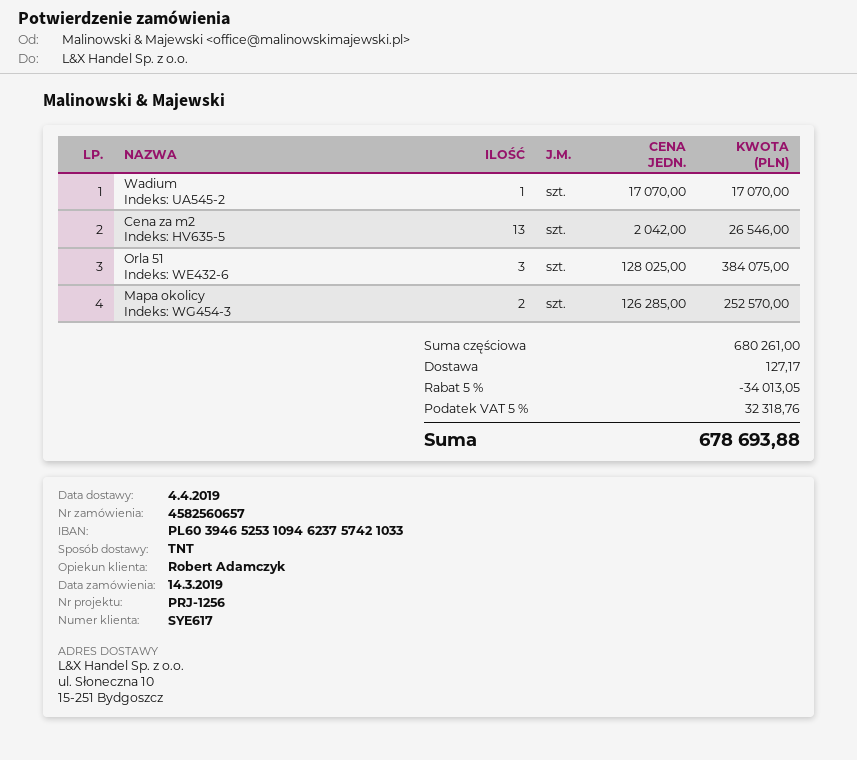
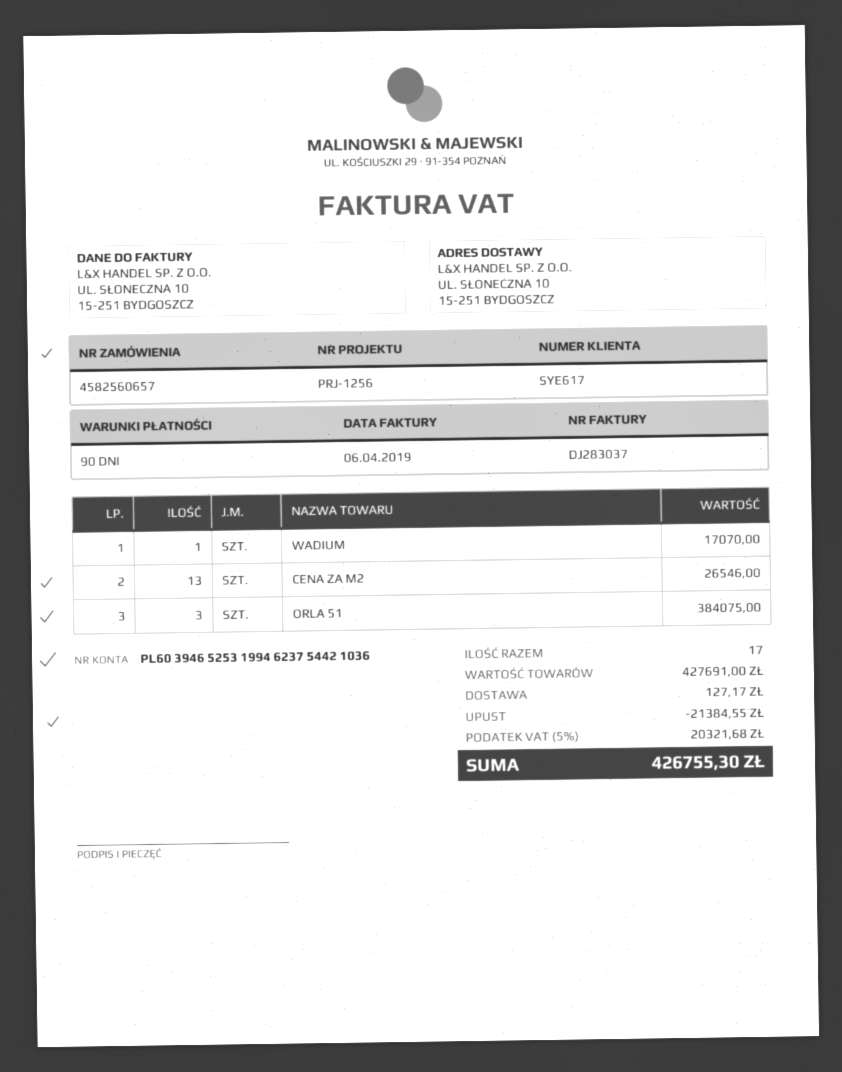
bank account: PL60394652531094623757421033 -> PL60394652531994623754421036
Mapa okolicy: 2 for 252570.00 -> none
subtotal: 680261.00 -> 427691.00
discount: 34013.05 -> 21384.55
tax: 5% = 32318.76 -> 5% = 20321.68
total: 678693.88 -> 426755.30

